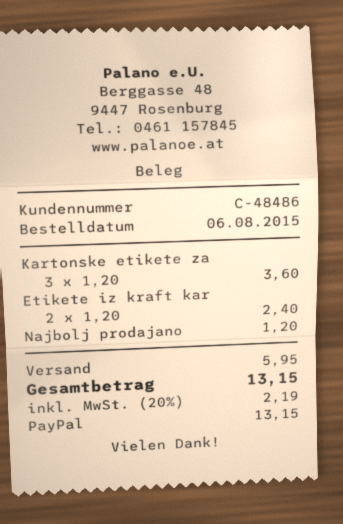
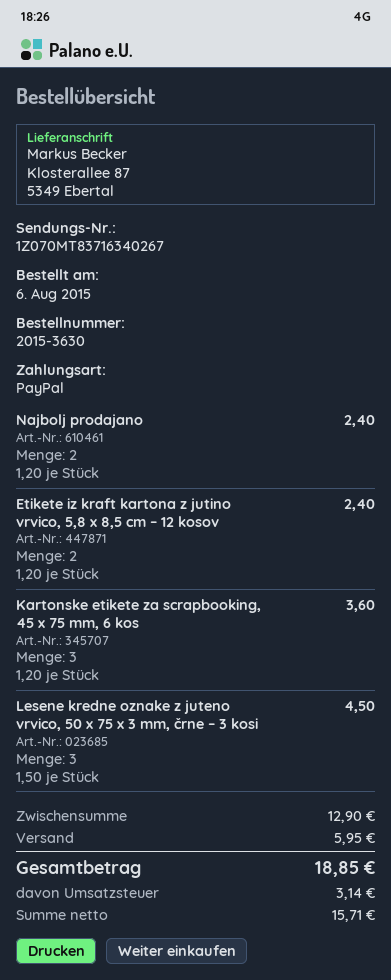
Najbolj prodajano: 1 x 1.20 = 1.20 -> 2 x 1.20 = 2.40
Lesene kredne oznake z juteno vrvico, 50 x 75 x 3 mm, črne – 3 kosi: none -> 3 x 1.50 = 4.50
tax: 2.19 -> 3.14
total: 13.15 -> 18.85

